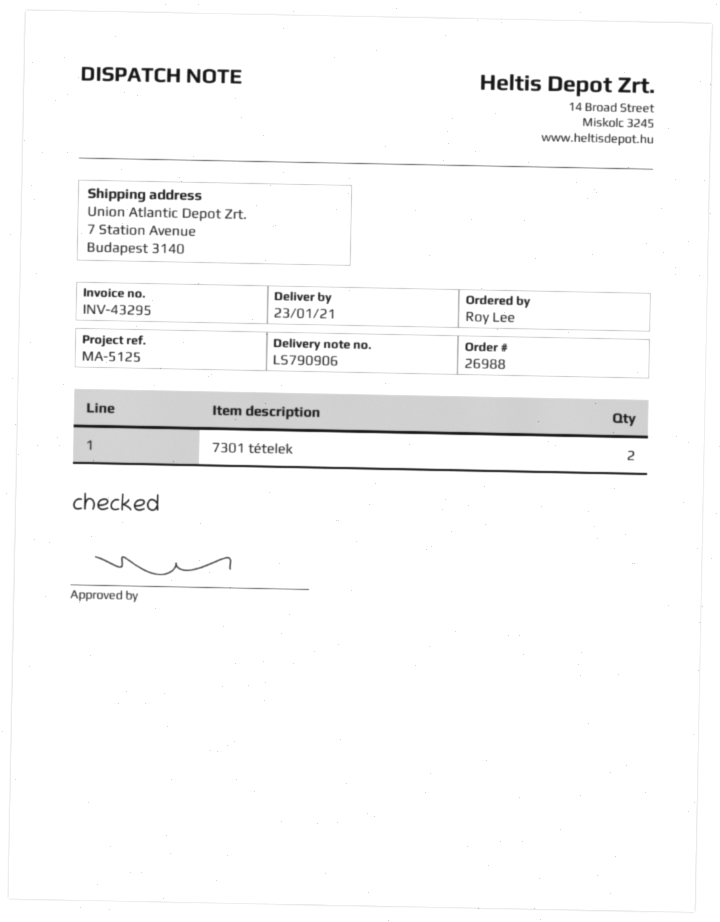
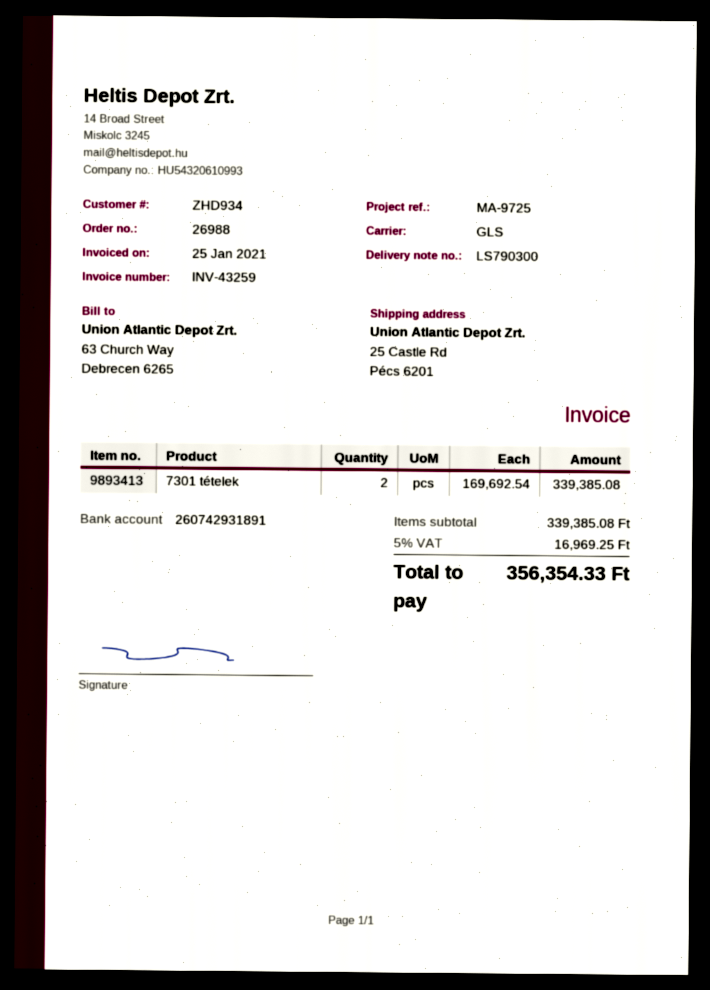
delivery note number: LS790906 -> LS790300
invoice number: INV-43295 -> INV-43259
reference: MA-5125 -> MA-9725
ship to: 7 Station Avenue, Budapest 3140 -> 25 Castle Rd, Pécs 6201

